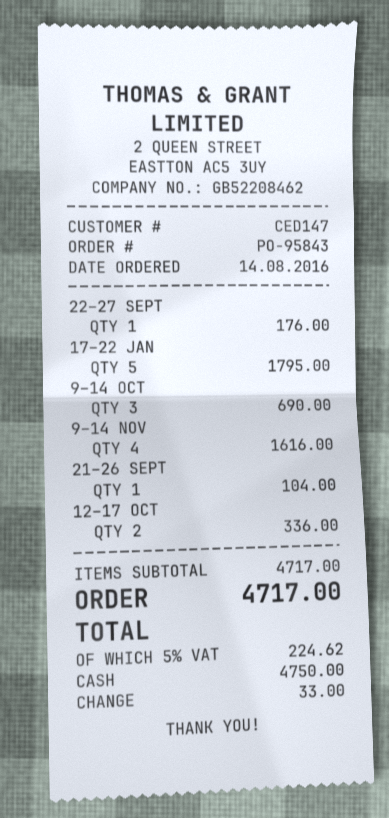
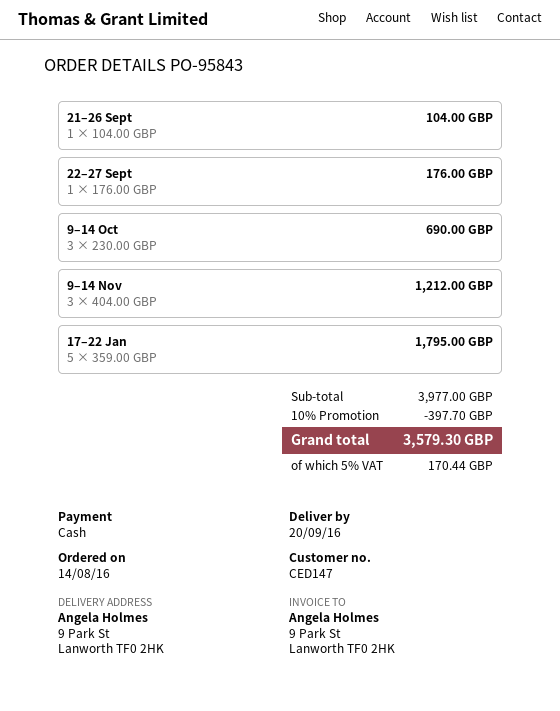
9–14 NOV: 4 for 1616.00 -> 3 for 1212.00
12–17 OCT: 2 for 336.00 -> none
subtotal: 4717.00 -> 3977.00
discount: none -> 10% = 397.70
tax: 5% = 224.62 -> 5% = 170.44
total: 4717.00 -> 3579.30

